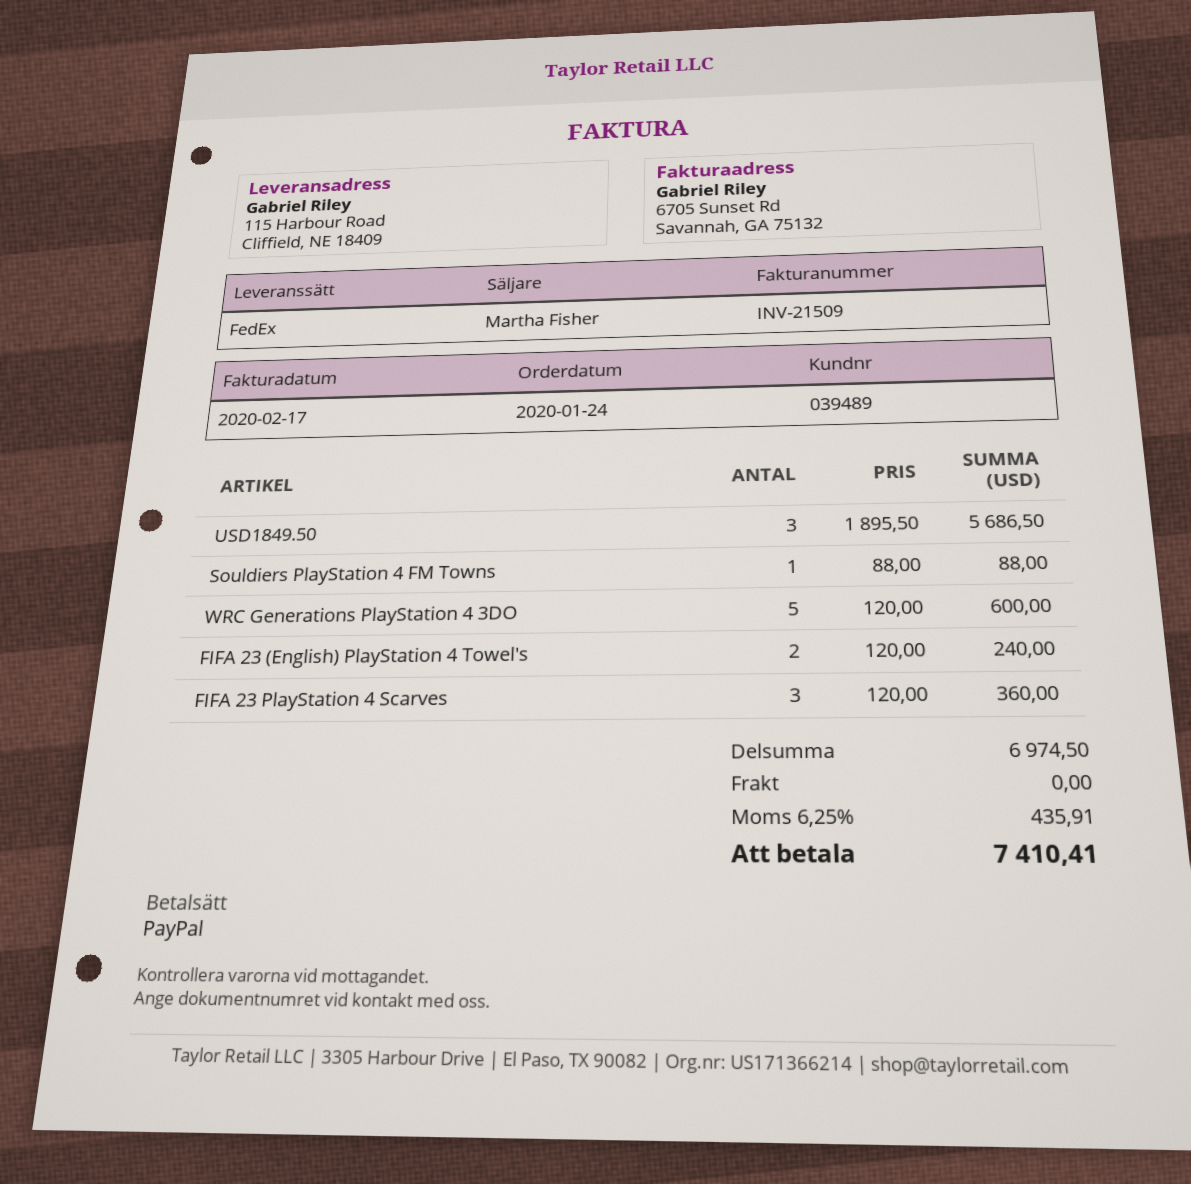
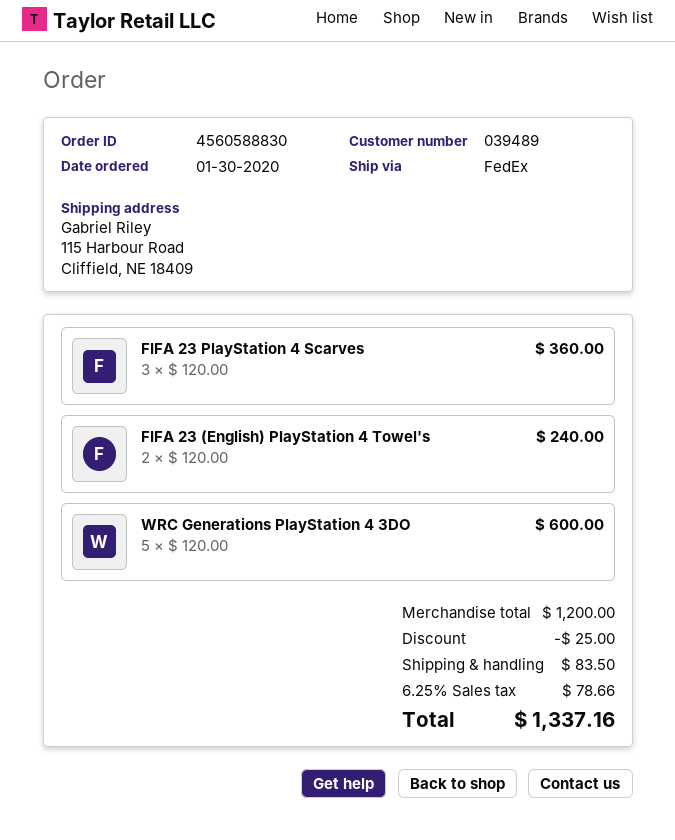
order date: 2020-01-24 -> 2020-01-30
USD1849.50: 3 x 1895.50 = 5686.50 -> none
Souldiers PlayStation 4 FM Towns: 1 x 88.00 = 88.00 -> none
subtotal: 6974.50 -> 1200.00
discount: none -> 25.00
shipping: 0.00 -> 83.50
tax: 6.25% = 435.91 -> 6.25% = 78.66
total: 7410.41 -> 1337.16

